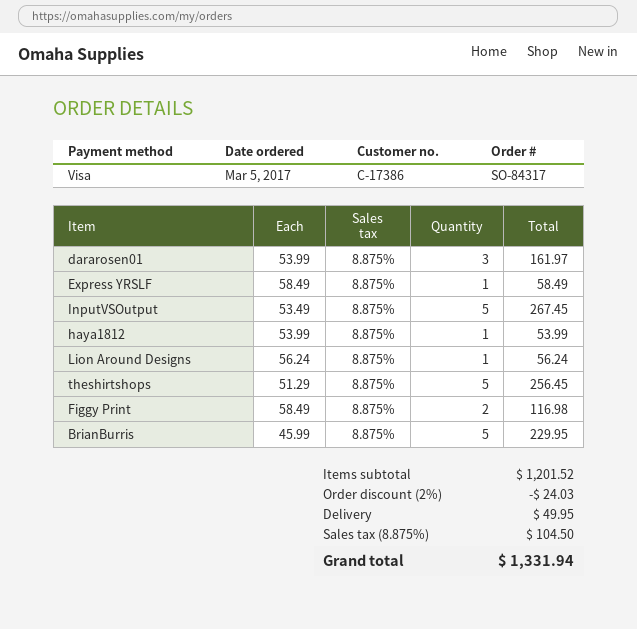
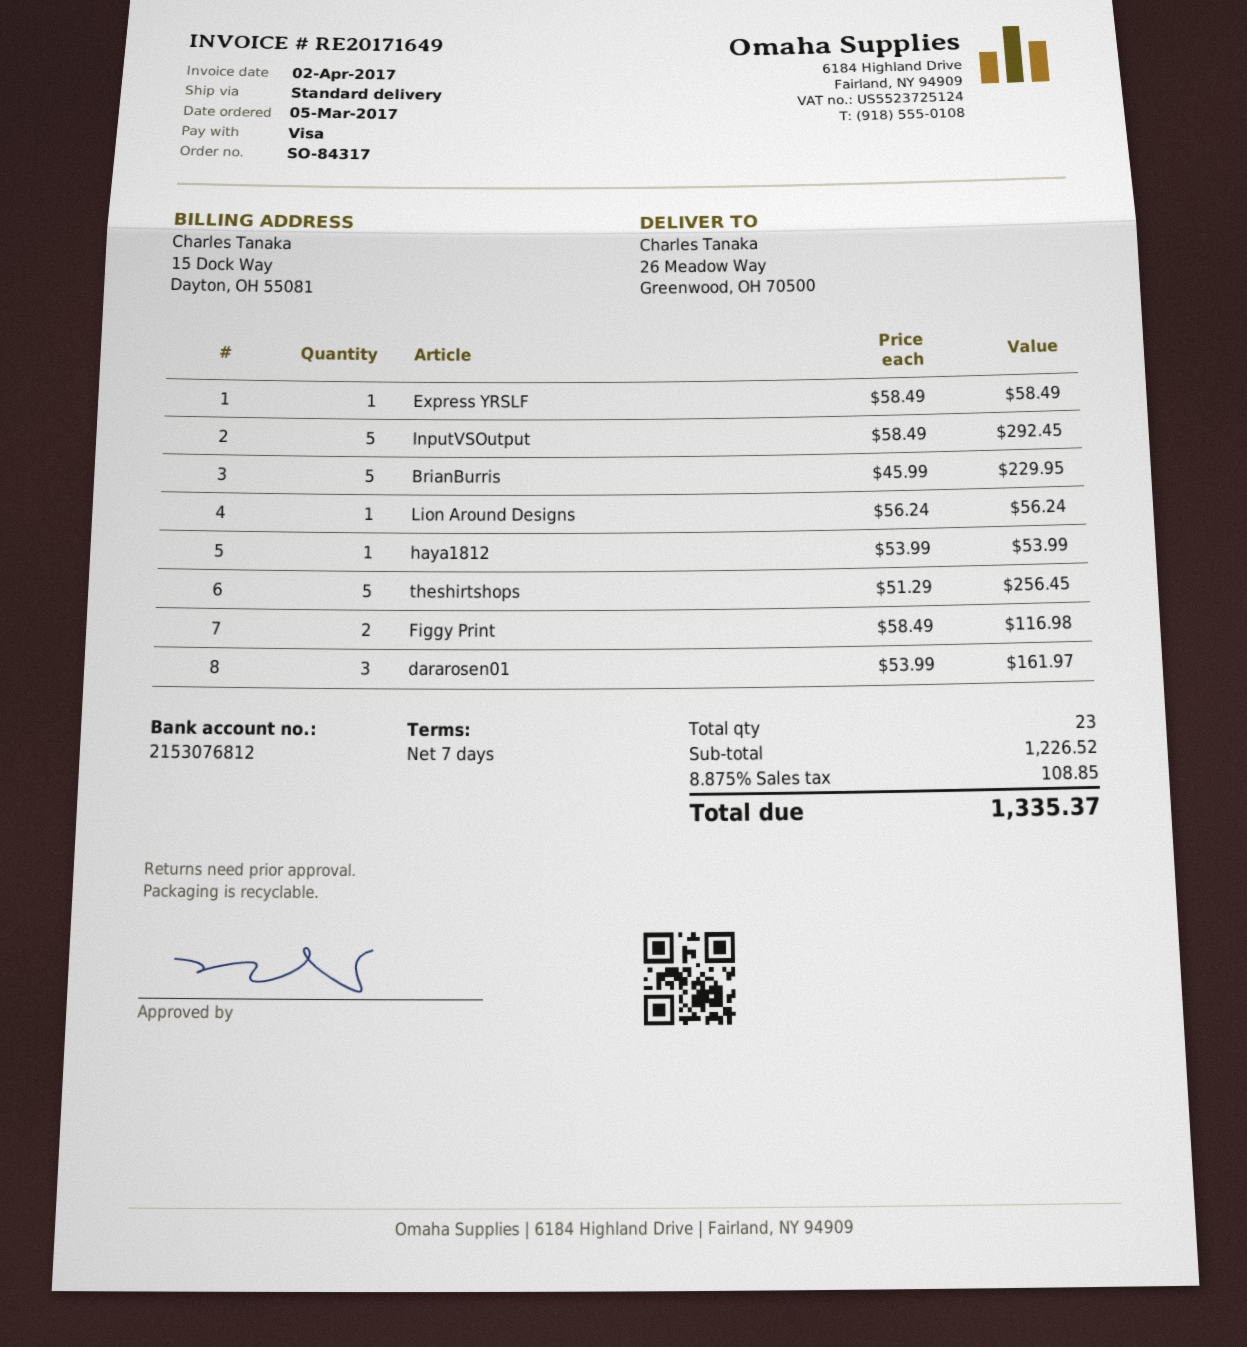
InputVSOutput: 5 x 53.49 = 267.45 -> 5 x 58.49 = 292.45
subtotal: 1201.52 -> 1226.52
discount: 2% = 24.03 -> none
shipping: 49.95 -> none
tax: 8.875% = 104.50 -> 8.875% = 108.85
total: 1331.94 -> 1335.37

